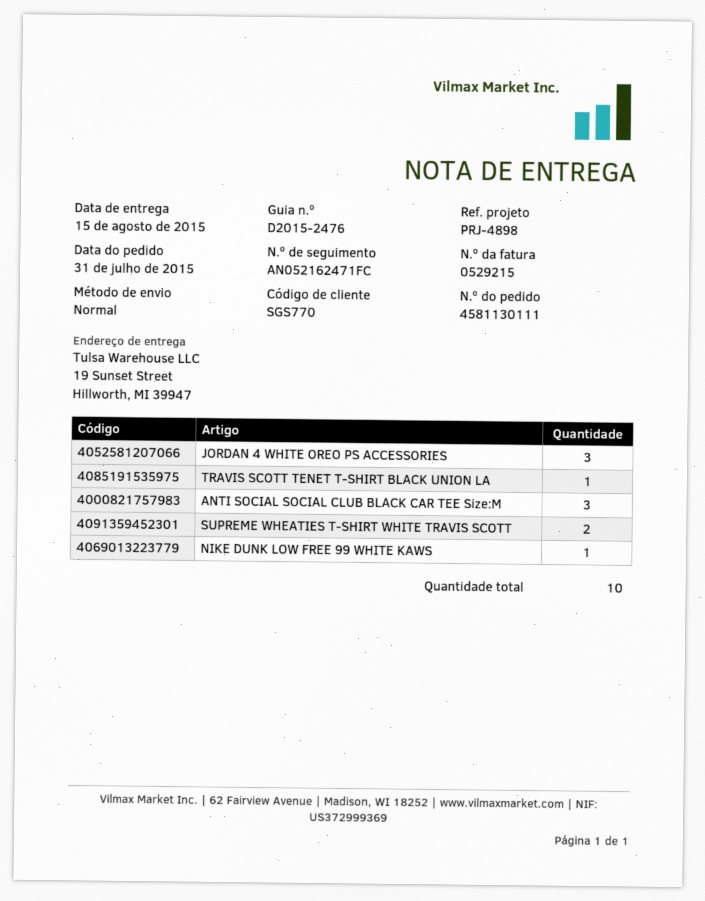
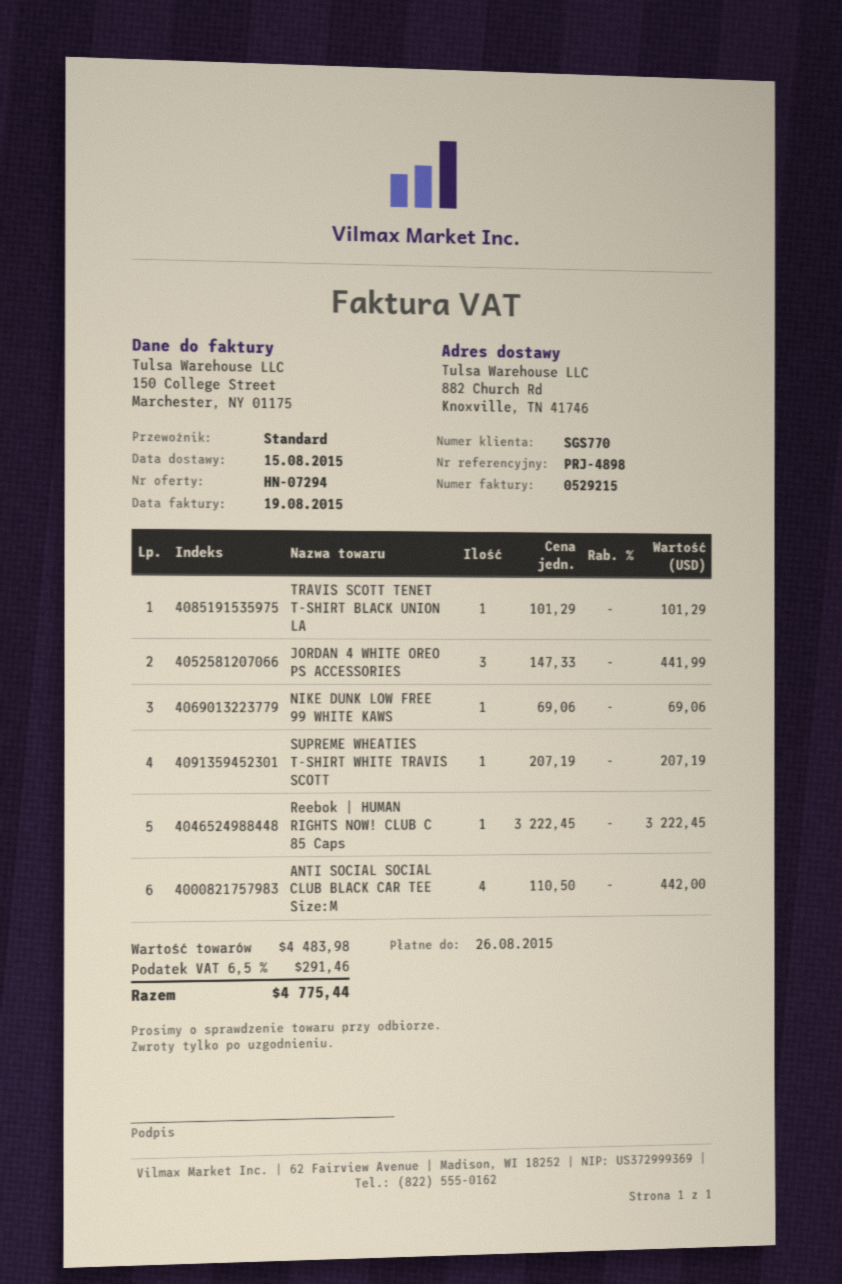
ship to: 19 Sunset Street, Hillworth, MI 39947 -> 882 Church Rd, Knoxville, TN 41746
ANTI SOCIAL SOCIAL CLUB BLACK CAR TEE Size:M: 3 -> 4
SUPREME WHEATIES T-SHIRT WHITE TRAVIS SCOTT: 2 -> 1
Reebok | HUMAN RIGHTS NOW! CLUB C 85 Caps: none -> 1

